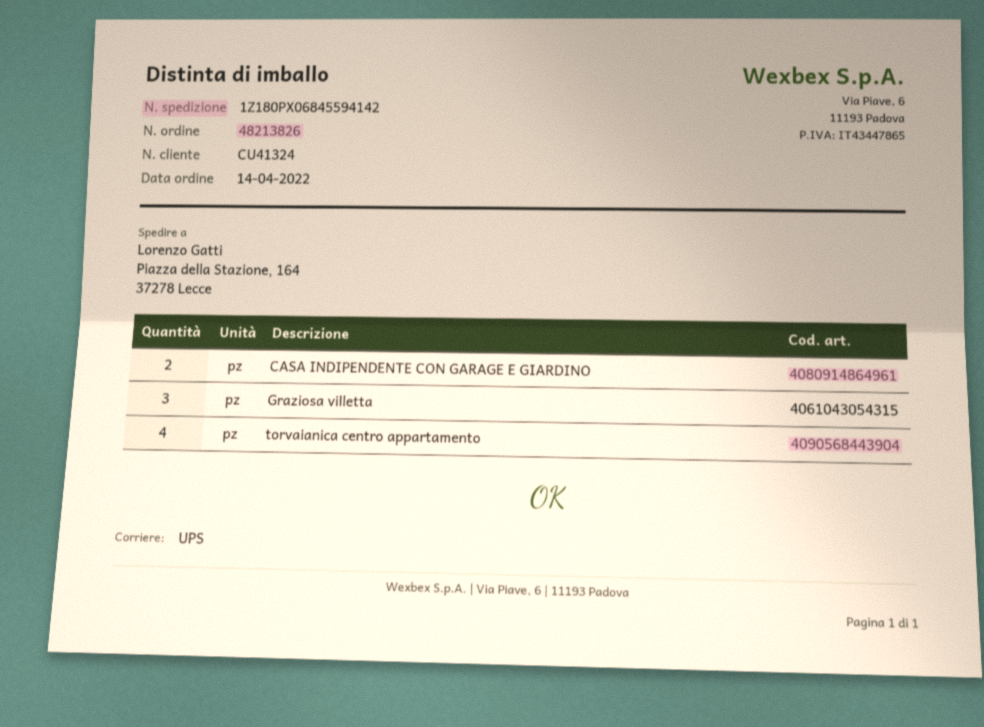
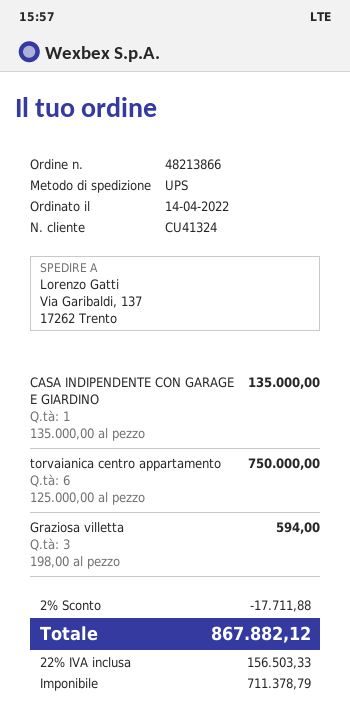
order number: 48213826 -> 48213866
ship to: Piazza della Stazione, 164, 37278 Lecce -> Via Garibaldi, 137, 17262 Trento
CASA INDIPENDENTE CON GARAGE E GIARDINO: 2 -> 1
torvaianica centro appartamento: 4 -> 6

